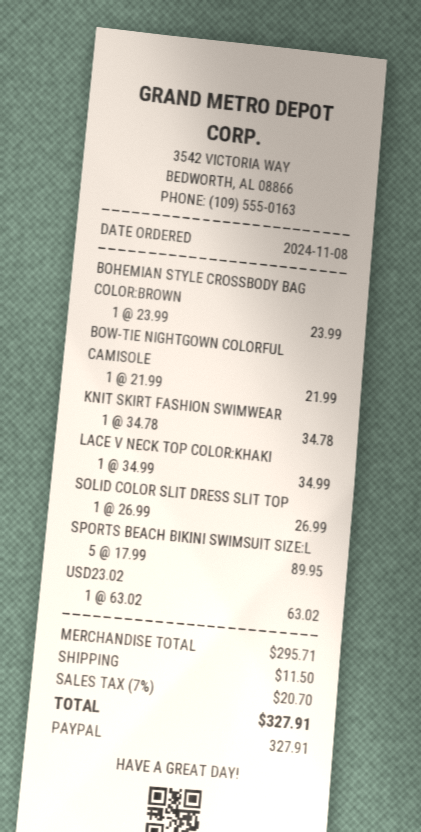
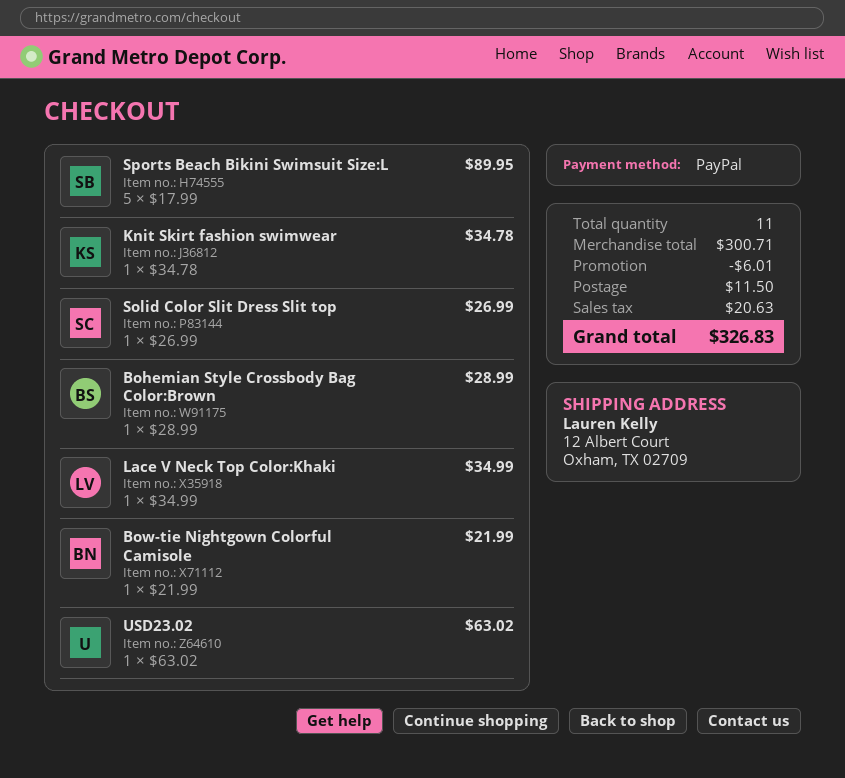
BOHEMIAN STYLE CROSSBODY BAG COLOR:BROWN: 1 x 23.99 = 23.99 -> 1 x 28.99 = 28.99
subtotal: 295.71 -> 300.71
discount: none -> 6.01
tax: 20.70 -> 20.63
total: 327.91 -> 326.83

